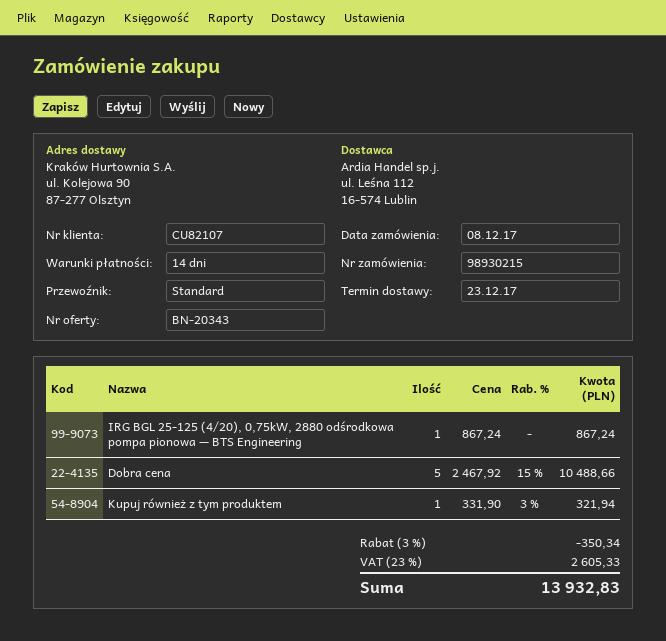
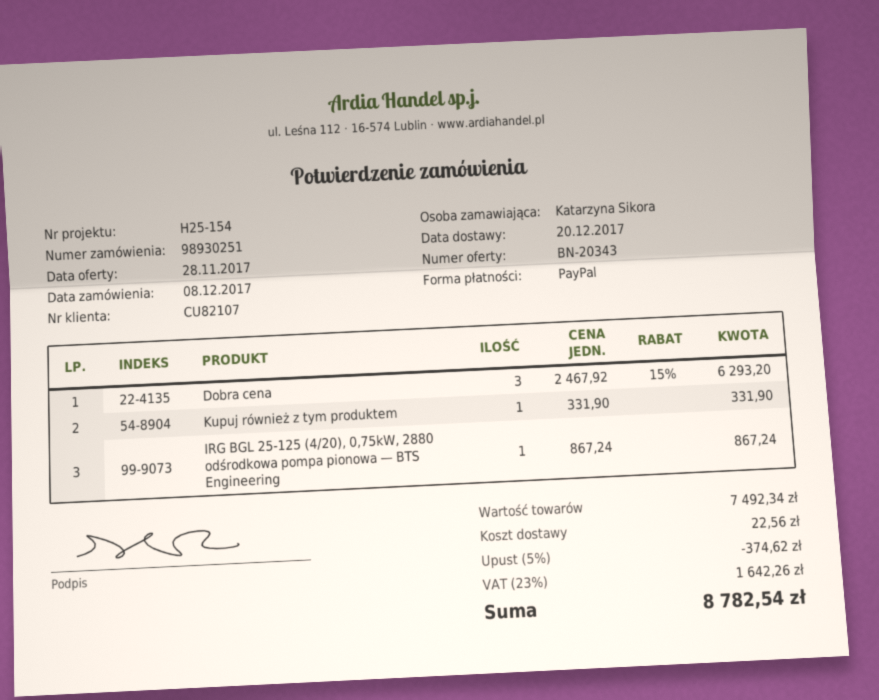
order number: 98930215 -> 98930251
delivery date: 2017-12-23 -> 2017-12-20
Dobra cena: 5 x 2467.92 - 15% = 10488.66 -> 3 x 2467.92 - 15% = 6293.20
Kupuj również z tym produktem: 1 x 331.90 - 3% = 321.94 -> 1 x 331.90 = 331.90
discount: 3% = 350.34 -> 5% = 374.62
shipping: none -> 22.56
tax: 23% = 2605.33 -> 23% = 1642.26
total: 13932.83 -> 8782.54

